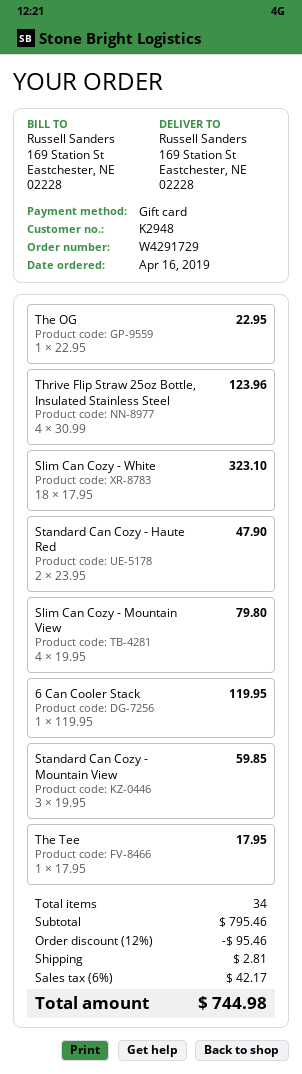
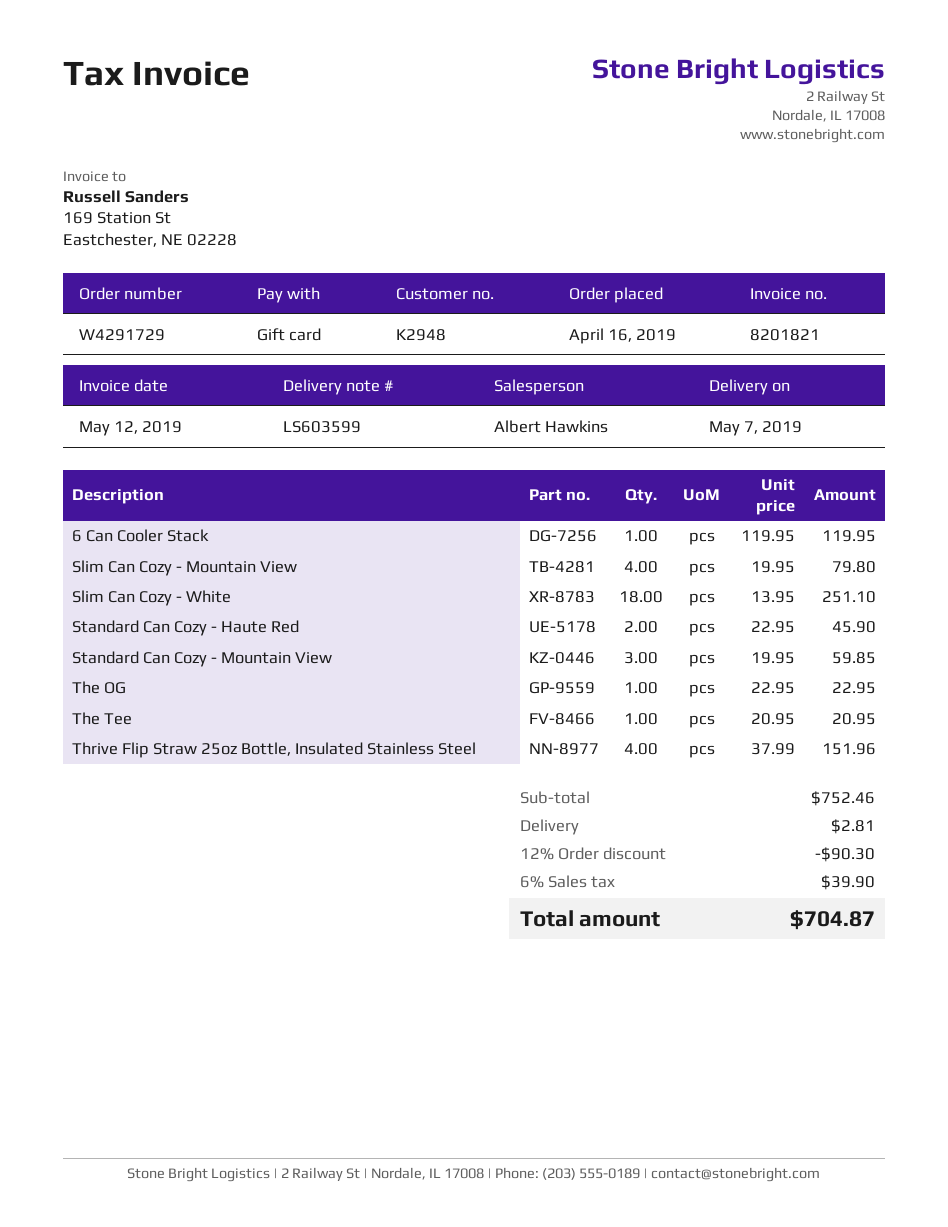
Thrive Flip Straw 25oz Bottle, Insulated Stainless Steel: 4 x 30.99 = 123.96 -> 4 x 37.99 = 151.96
Slim Can Cozy - White: 18 x 17.95 = 323.10 -> 18 x 13.95 = 251.10
Standard Can Cozy - Haute Red: 2 x 23.95 = 47.90 -> 2 x 22.95 = 45.90
The Tee: 1 x 17.95 = 17.95 -> 1 x 20.95 = 20.95
subtotal: 795.46 -> 752.46
discount: 12% = 95.46 -> 12% = 90.30
tax: 6% = 42.17 -> 6% = 39.90
total: 744.98 -> 704.87

